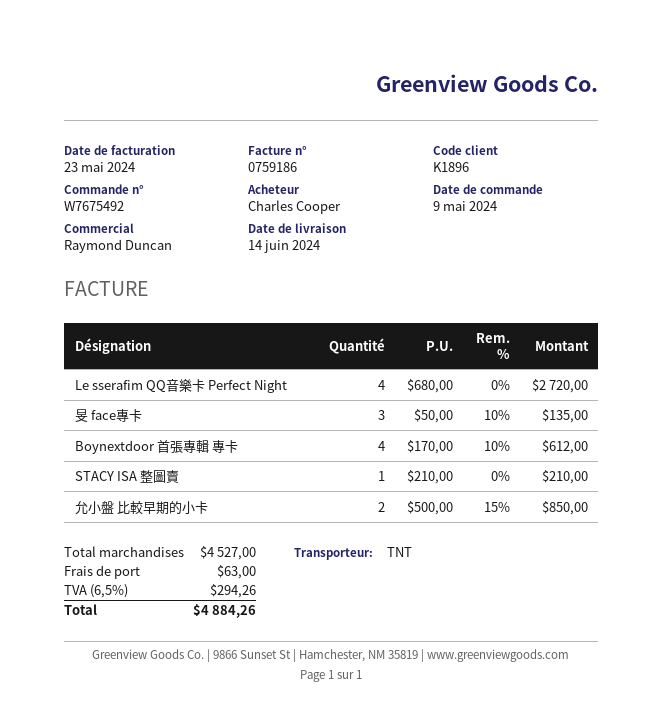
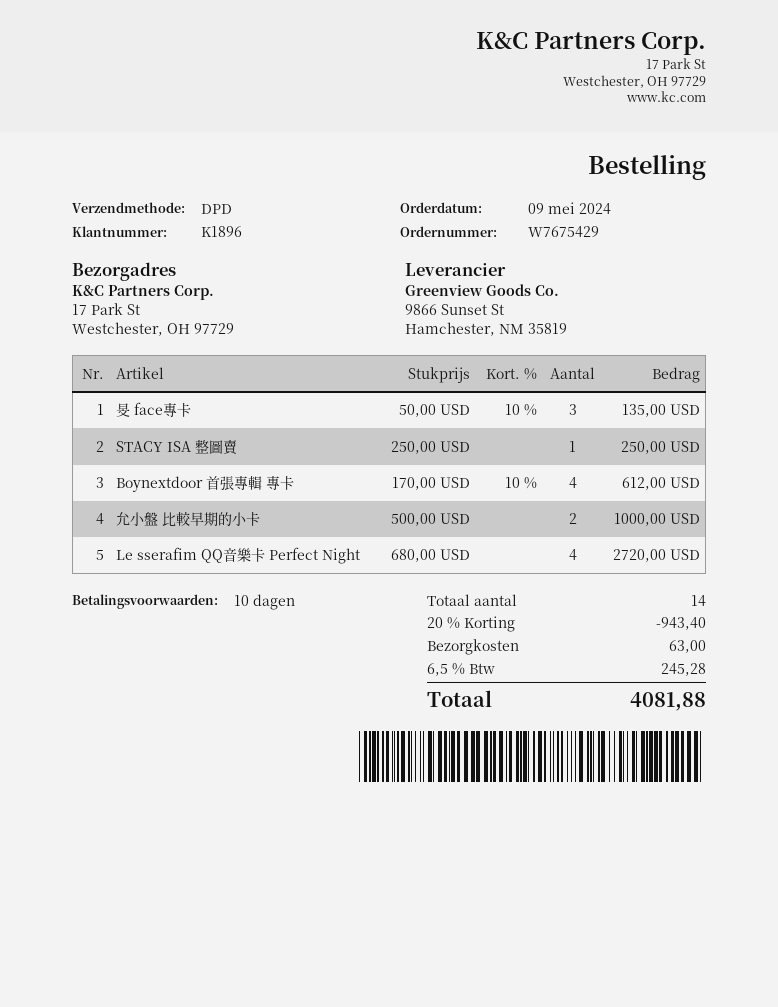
order number: W7675492 -> W7675429
shipping method: TNT -> DPD
STACY ISA 整圖賣: 1 x 210.00 = 210.00 -> 1 x 250.00 = 250.00
允小盤 比較早期的小卡: 2 x 500.00 - 15% = 850.00 -> 2 x 500.00 = 1000.00
discount: none -> 20% = 943.40
tax: 6.5% = 294.26 -> 6.5% = 245.28
total: 4884.26 -> 4081.88

